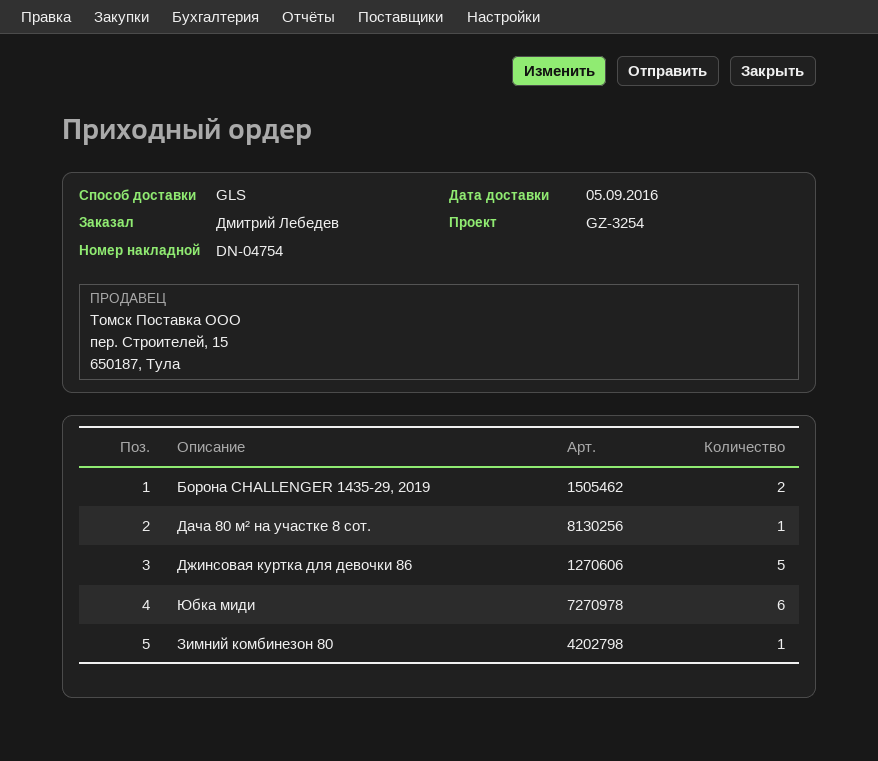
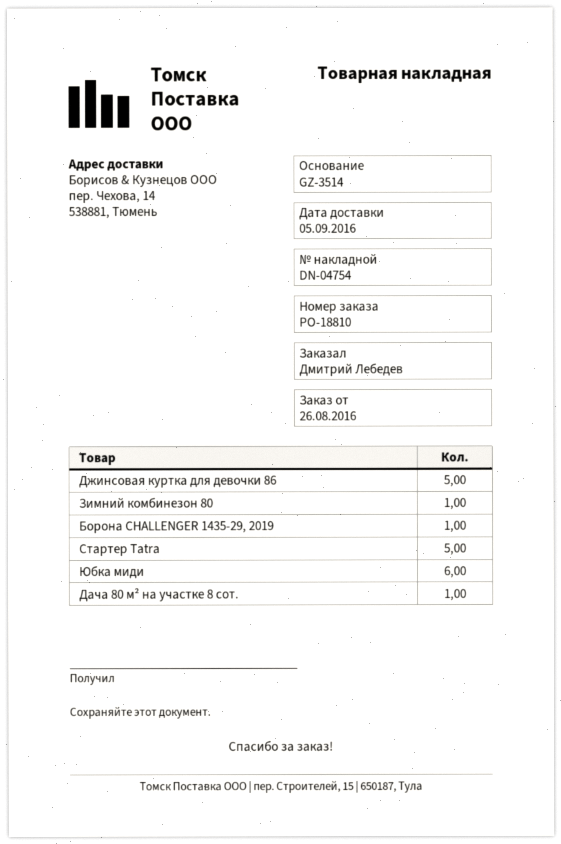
reference: GZ-3254 -> GZ-3514
Борона CHALLENGER 1435-29, 2019: 2 -> 1
Стартер Tatra: none -> 5

